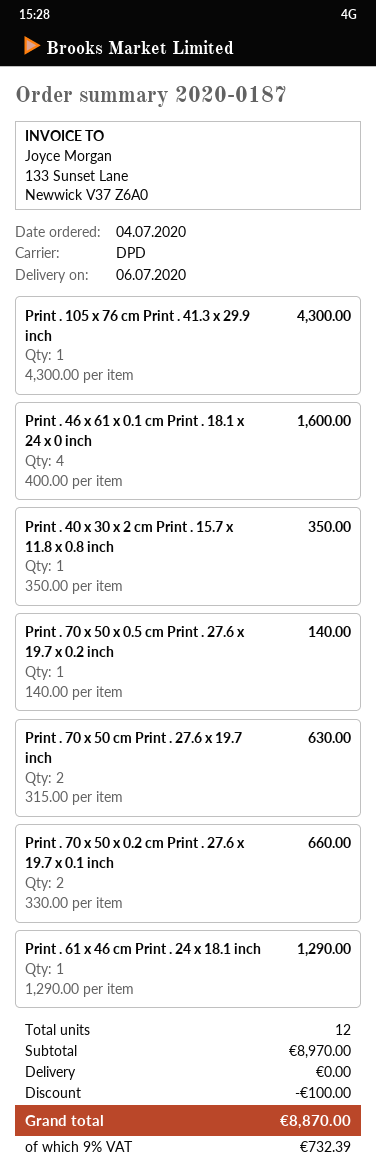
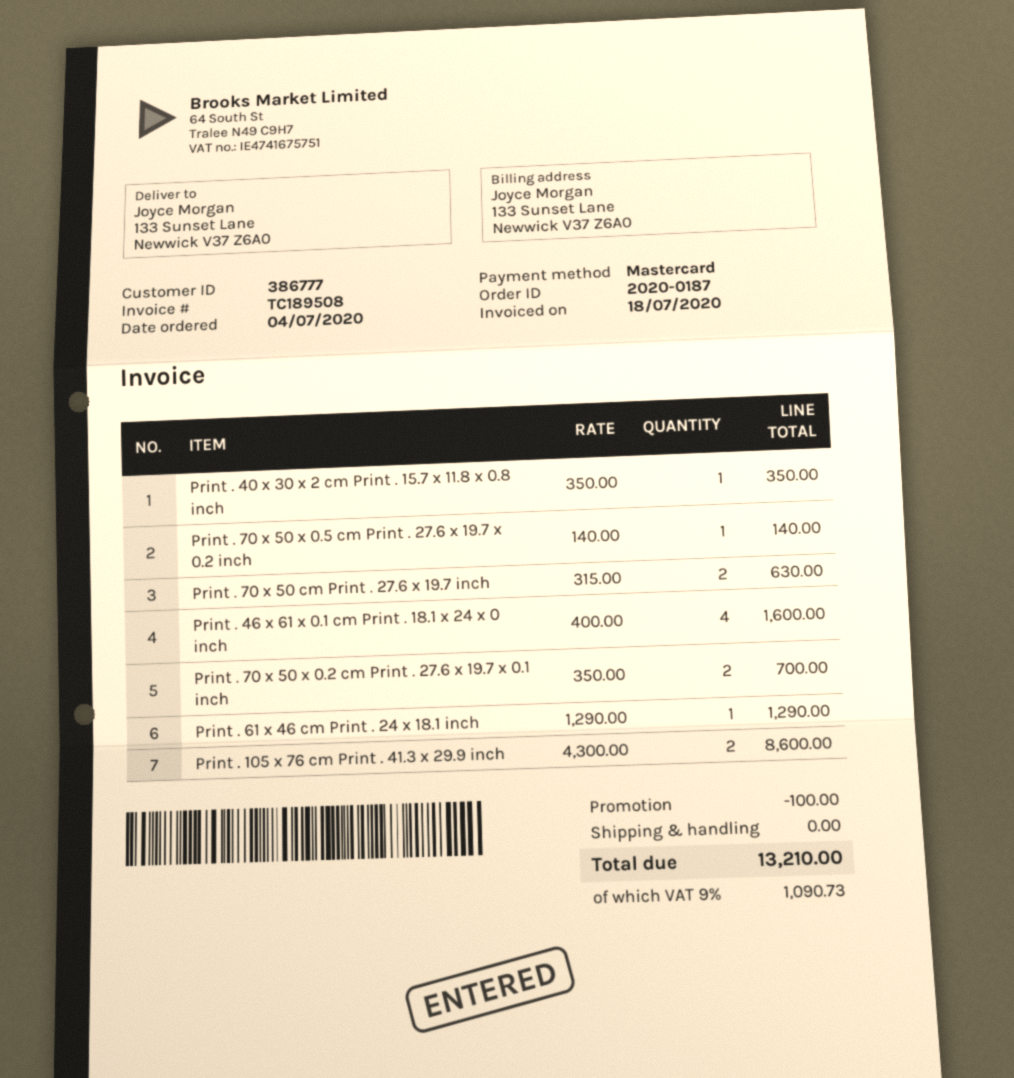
Print . 105 x 76 cm Print . 41.3 x 29.9 inch: 1 x 4300.00 = 4300.00 -> 2 x 4300.00 = 8600.00
Print . 70 x 50 x 0.2 cm Print . 27.6 x 19.7 x 0.1 inch: 2 x 330.00 = 660.00 -> 2 x 350.00 = 700.00
tax: 9% = 732.39 -> 9% = 1090.73
total: 8870.00 -> 13210.00

